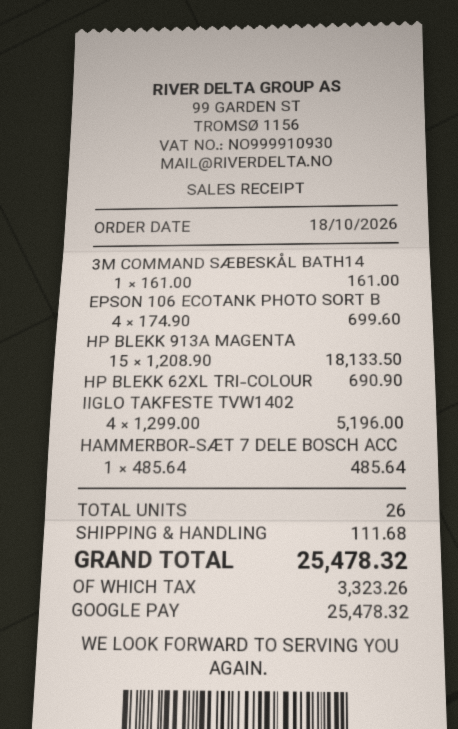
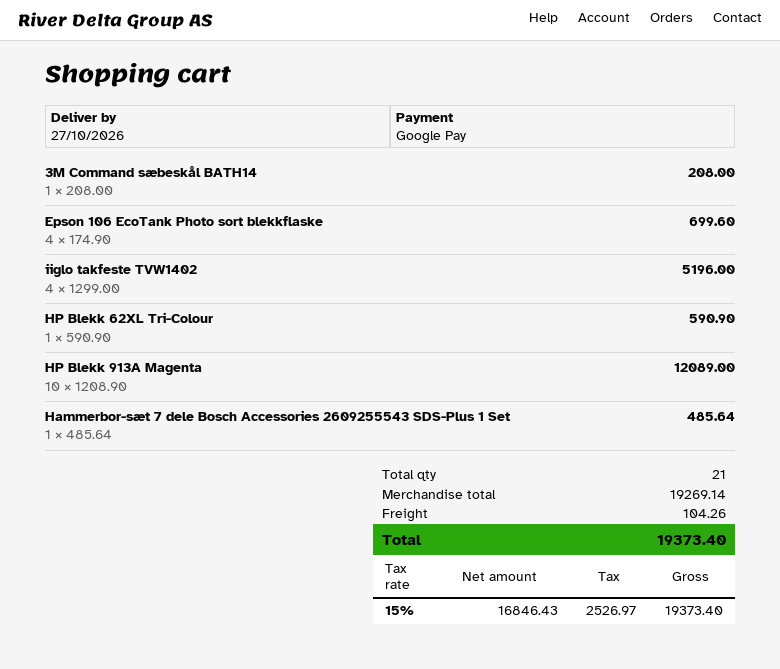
3M COMMAND SÆBESKÅL BATH14: 1 x 161.00 = 161.00 -> 1 x 208.00 = 208.00
HP BLEKK 913A MAGENTA: 15 x 1208.90 = 18133.50 -> 10 x 1208.90 = 12089.00
HP BLEKK 62XL TRI-COLOUR: 1 x 690.90 = 690.90 -> 1 x 590.90 = 590.90
total quantity: 26 -> 21
shipping: 111.68 -> 104.26
tax: 3323.26 -> 2526.97
total: 25478.32 -> 19373.40

